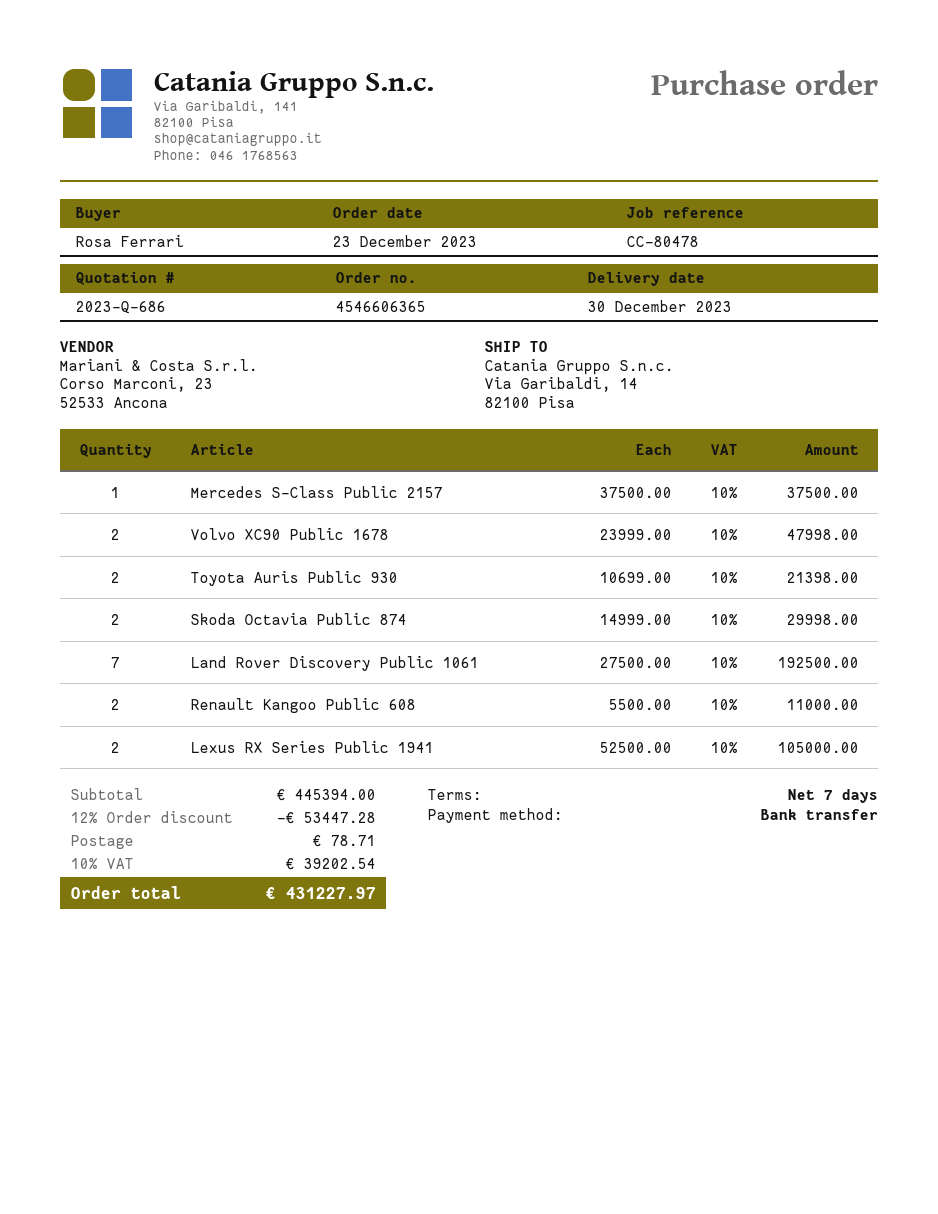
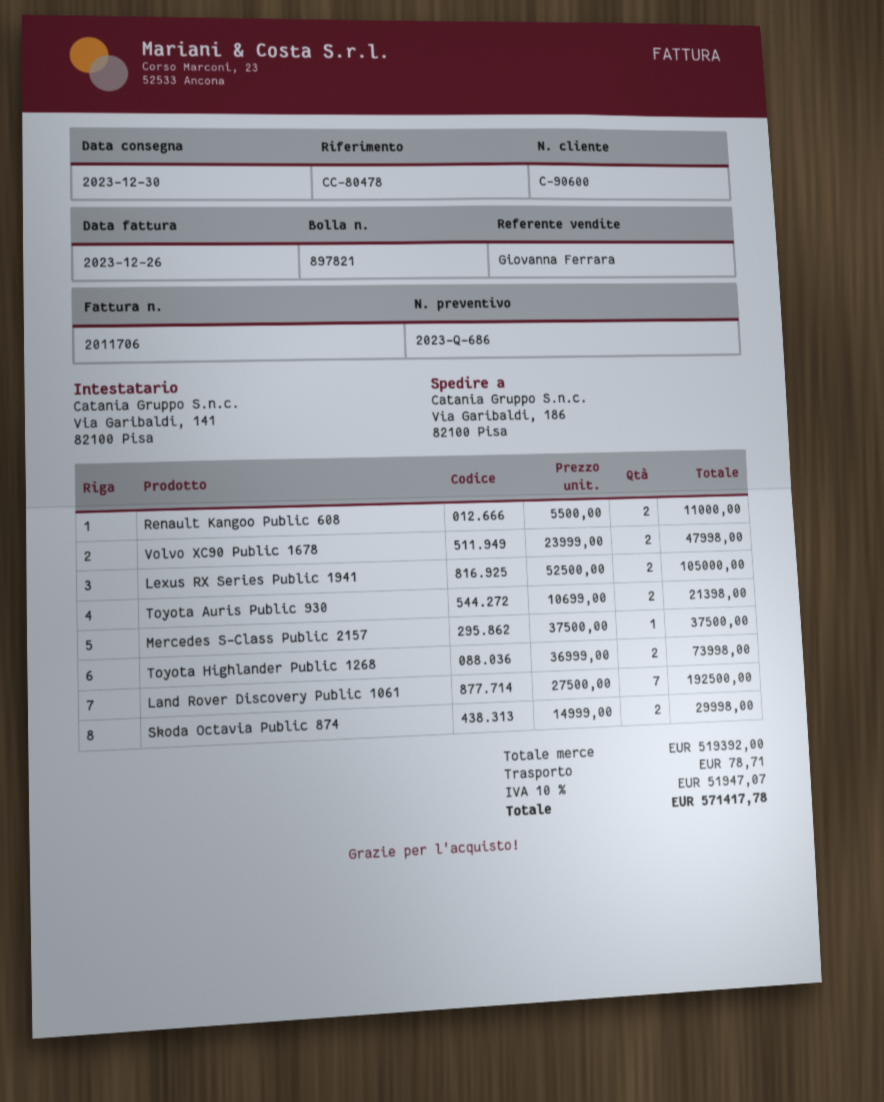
ship to: Via Garibaldi, 14, 82100 Pisa -> Via Garibaldi, 186, 82100 Pisa
Toyota Highlander Public 1268: none -> 2 x 36999.00 = 73998.00
subtotal: 445394.00 -> 519392.00
discount: 12% = 53447.28 -> none
tax: 10% = 39202.54 -> 10% = 51947.07
total: 431227.97 -> 571417.78

